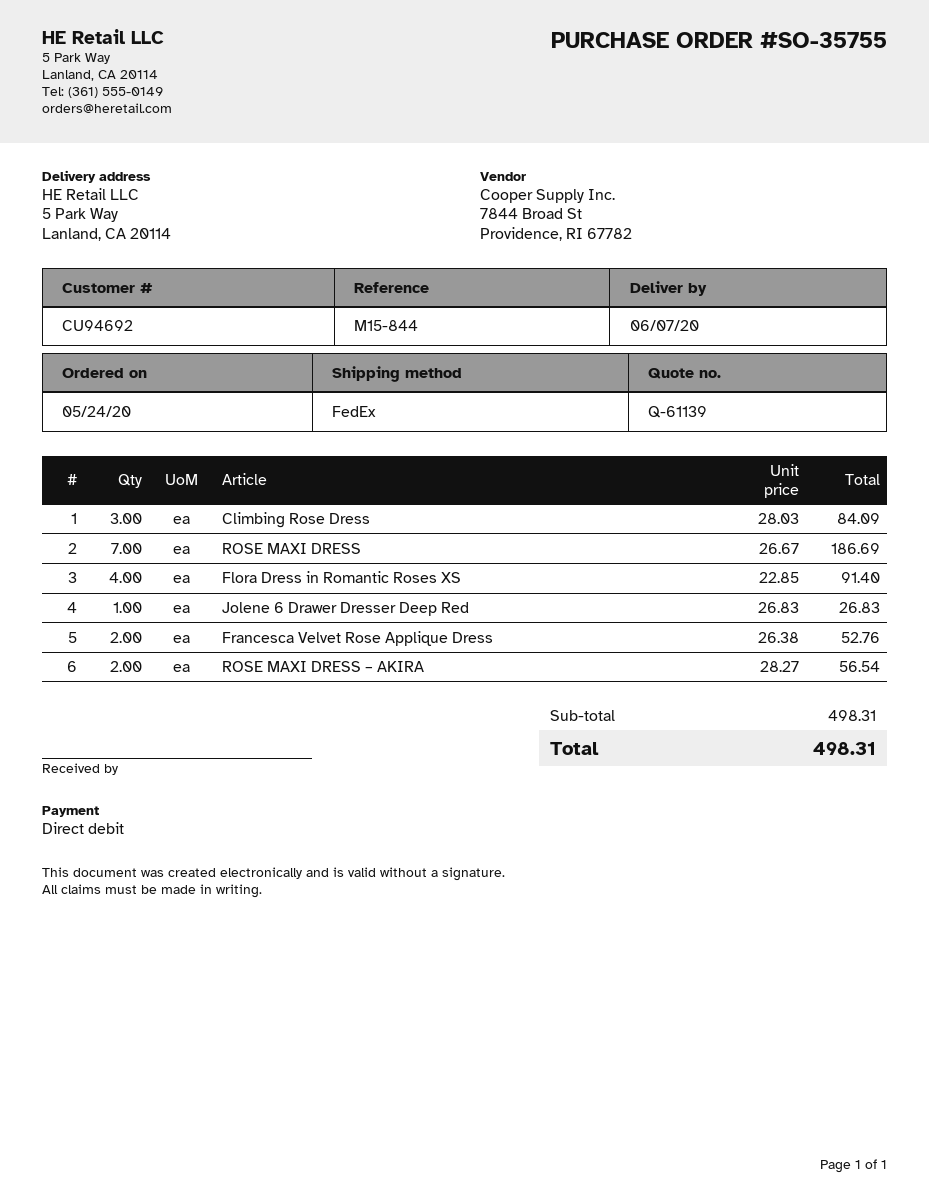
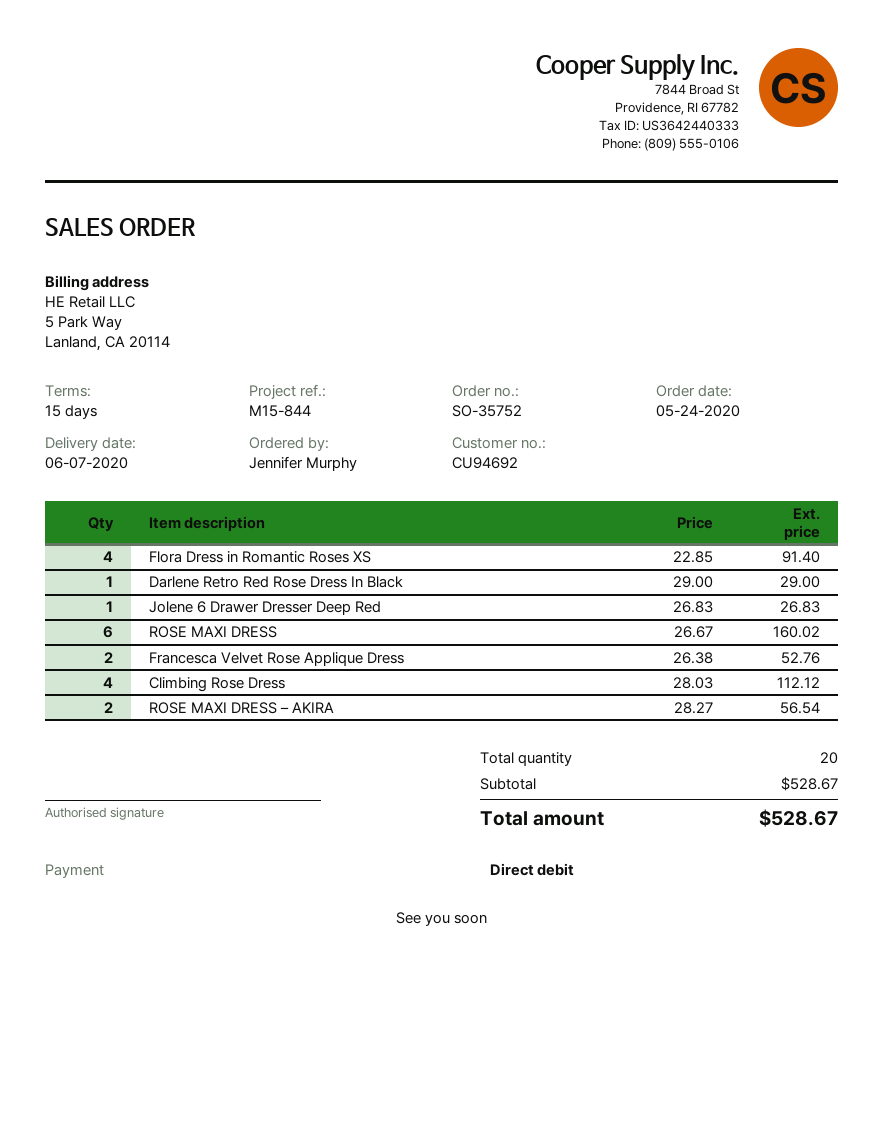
order number: SO-35755 -> SO-35752
Climbing Rose Dress: 3 x 28.03 = 84.09 -> 4 x 28.03 = 112.12
ROSE MAXI DRESS: 7 x 26.67 = 186.69 -> 6 x 26.67 = 160.02
Darlene Retro Red Rose Dress In Black: none -> 1 x 29.00 = 29.00
subtotal: 498.31 -> 528.67
total: 498.31 -> 528.67

